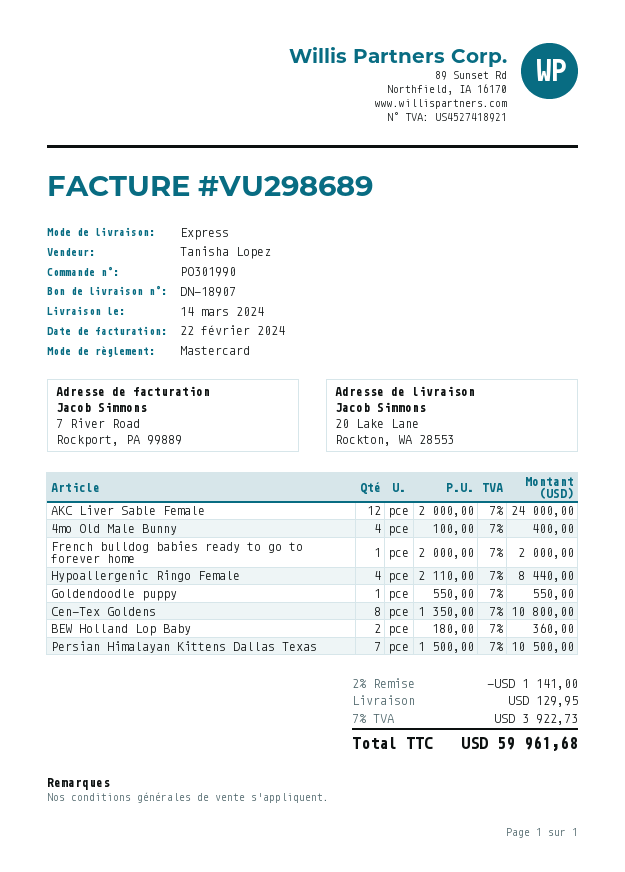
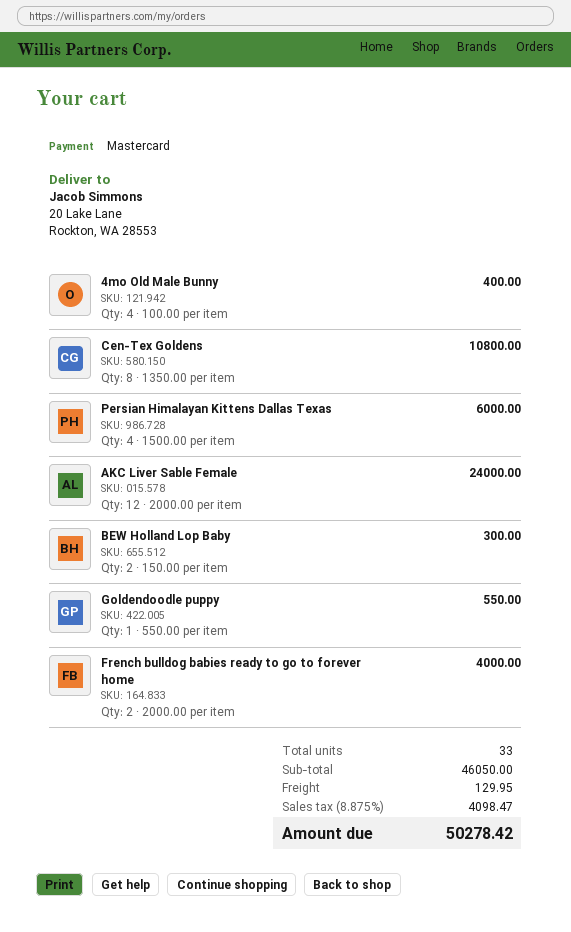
French bulldog babies ready to go to forever home: 1 x 2000.00 = 2000.00 -> 2 x 2000.00 = 4000.00
Hypoallergenic Ringo Female: 4 x 2110.00 = 8440.00 -> none
BEW Holland Lop Baby: 2 x 180.00 = 360.00 -> 2 x 150.00 = 300.00
Persian Himalayan Kittens Dallas Texas: 7 x 1500.00 = 10500.00 -> 4 x 1500.00 = 6000.00
discount: 2% = 1141.00 -> none
tax: 7% = 3922.73 -> 8.875% = 4098.47
total: 59961.68 -> 50278.42

